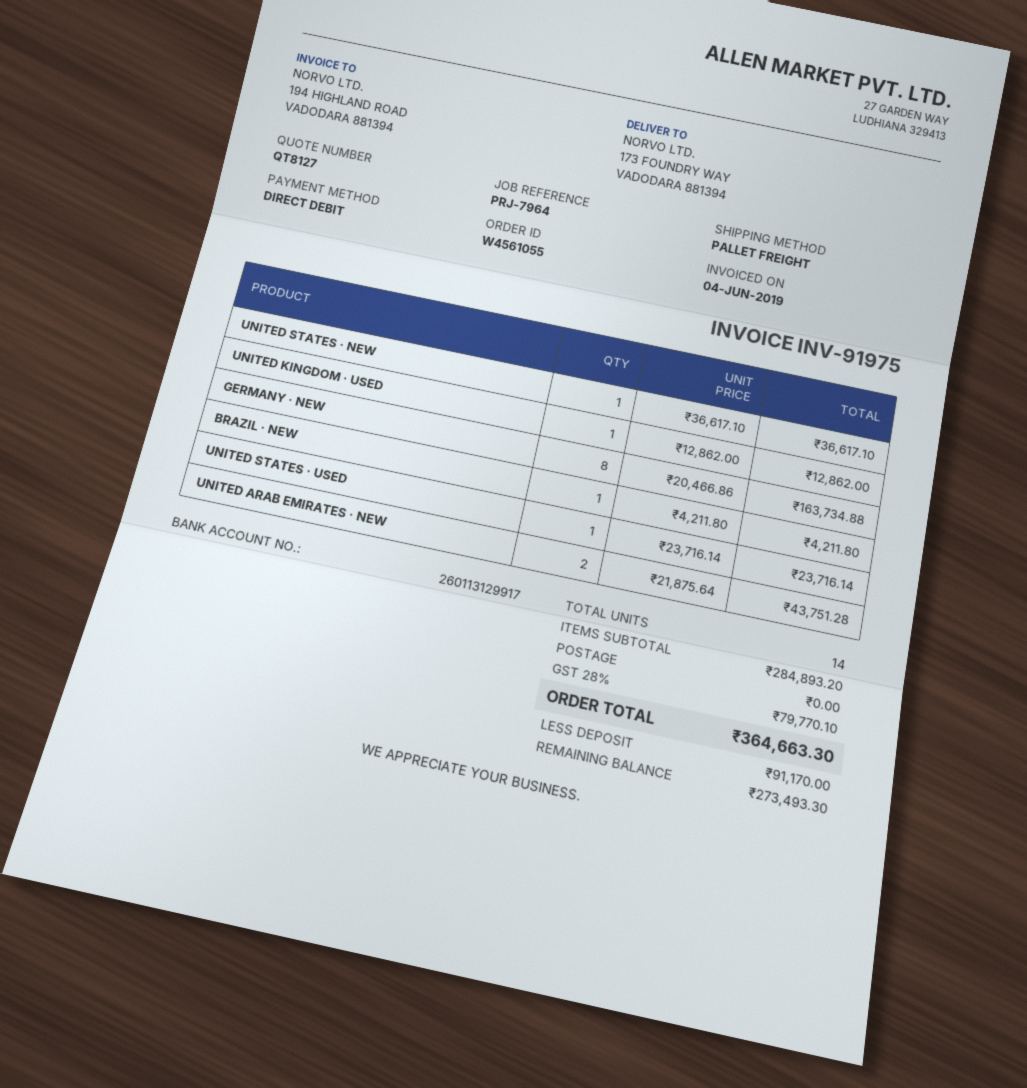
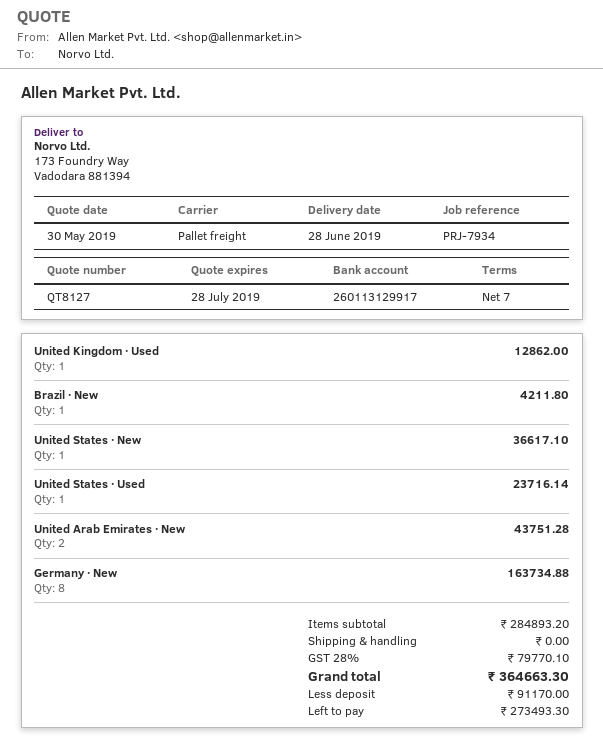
reference: PRJ-7964 -> PRJ-7934

